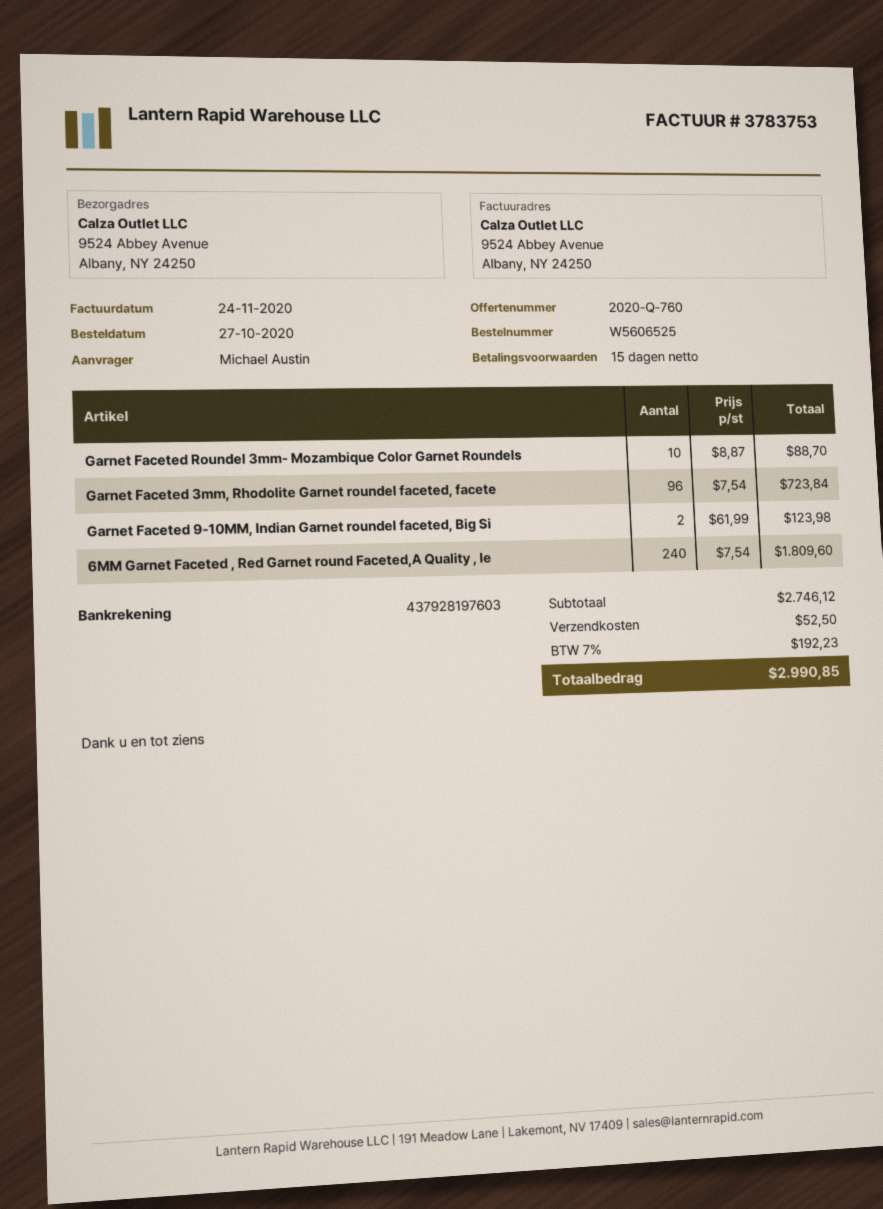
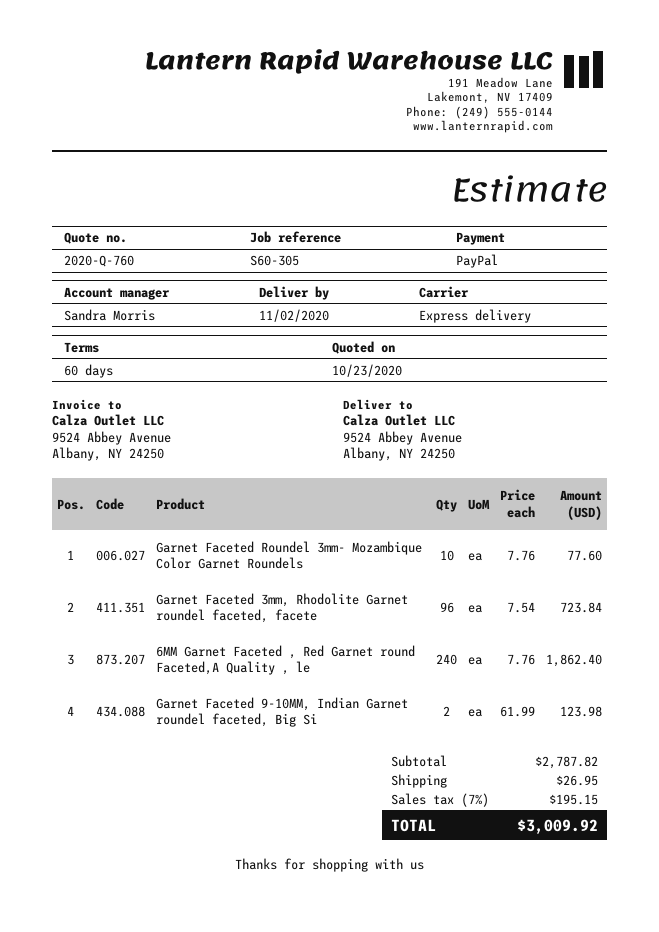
payment terms: 15 days -> 60 days
Garnet Faceted Roundel 3mm- Mozambique Color Garnet Roundels: 10 x 8.87 = 88.70 -> 10 x 7.76 = 77.60
6MM Garnet Faceted , Red Garnet round Faceted,A Quality , le: 240 x 7.54 = 1809.60 -> 240 x 7.76 = 1862.40
subtotal: 2746.12 -> 2787.82
shipping: 52.50 -> 26.95
tax: 7% = 192.23 -> 7% = 195.15
total: 2990.85 -> 3009.92

